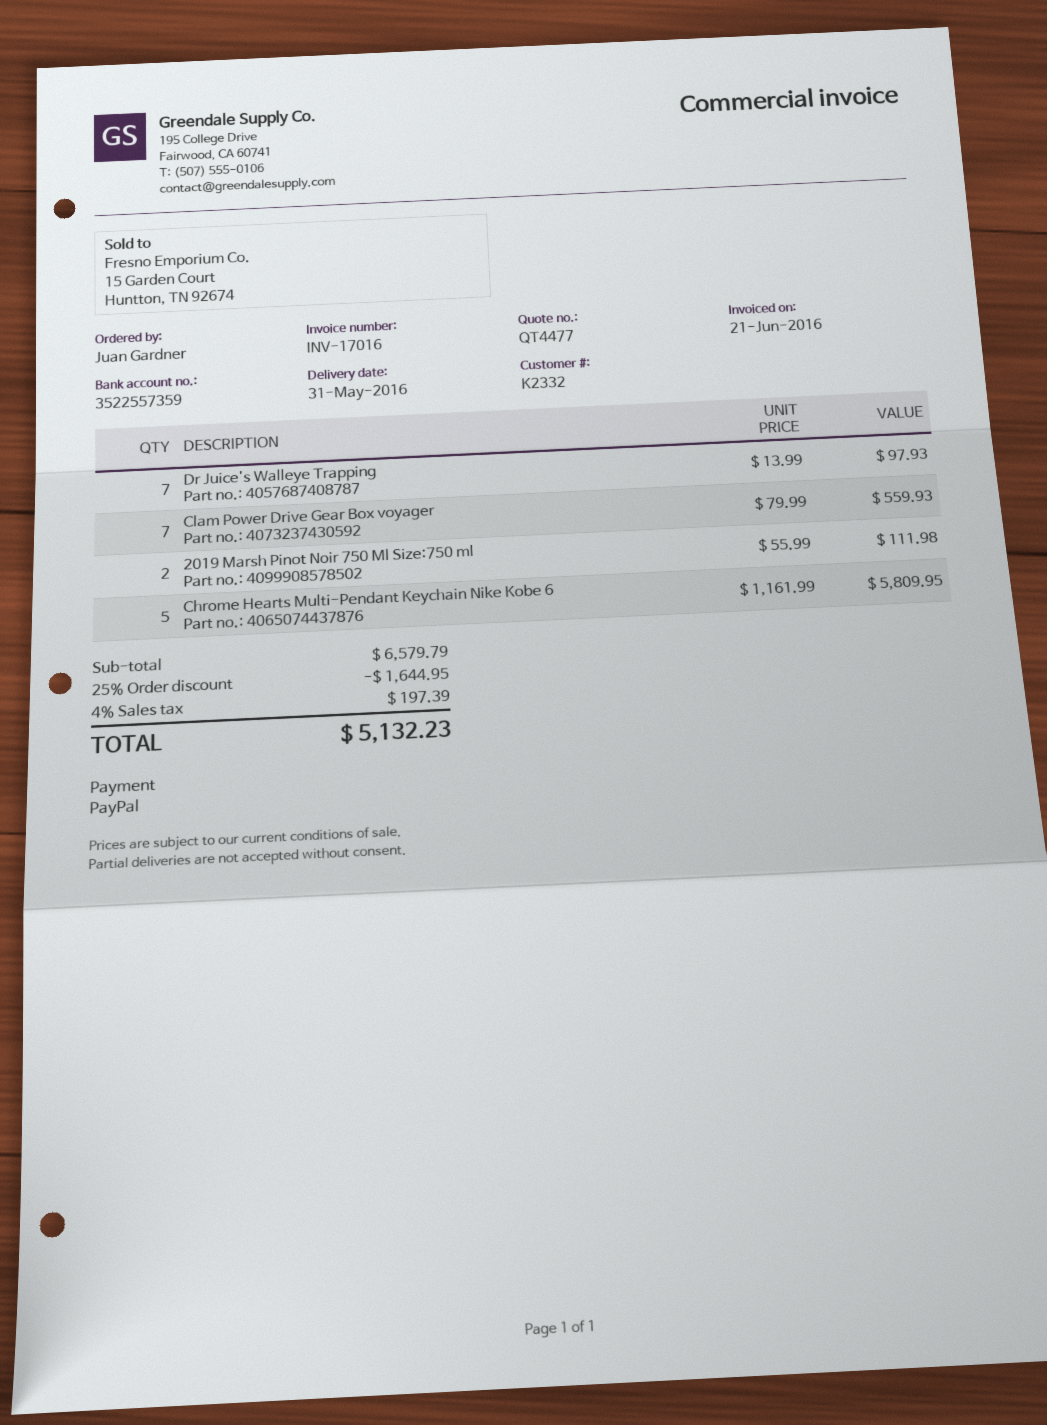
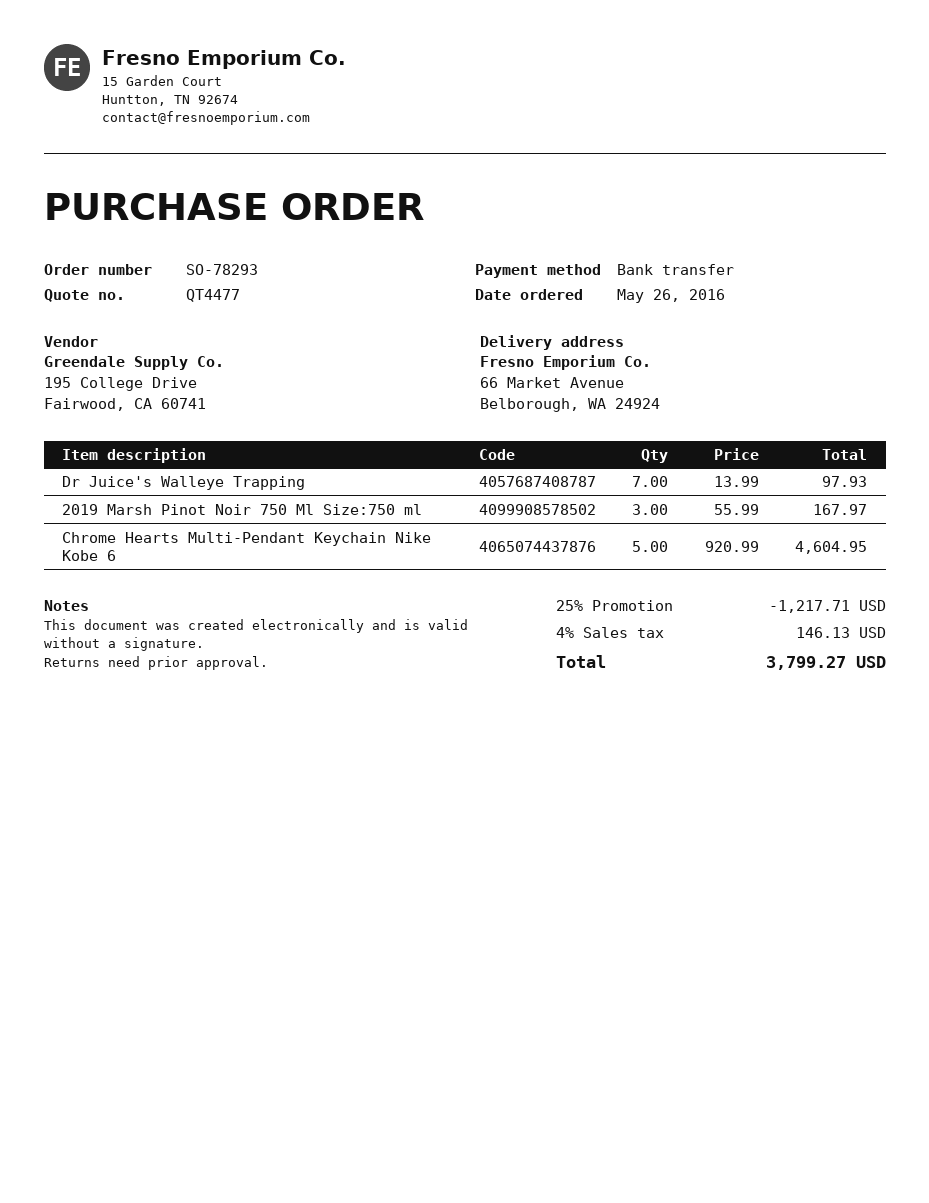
payment method: PayPal -> bank transfer
Clam Power Drive Gear Box voyager: 7 x 79.99 = 559.93 -> none
2019 Marsh Pinot Noir 750 Ml Size:750 ml: 2 x 55.99 = 111.98 -> 3 x 55.99 = 167.97
Chrome Hearts Multi-Pendant Keychain Nike Kobe 6: 5 x 1161.99 = 5809.95 -> 5 x 920.99 = 4604.95
discount: 25% = 1644.95 -> 25% = 1217.71
tax: 4% = 197.39 -> 4% = 146.13
total: 5132.23 -> 3799.27

